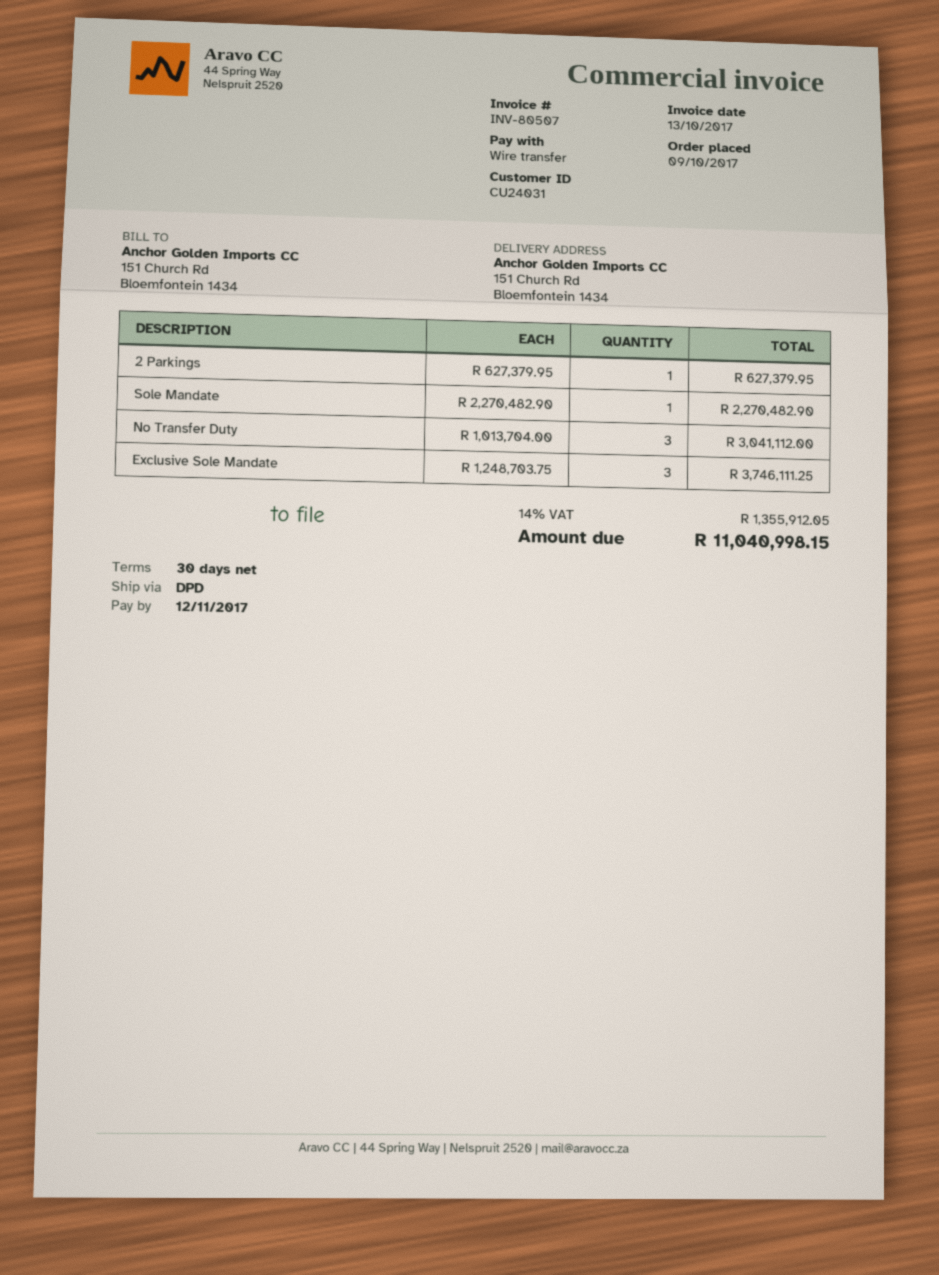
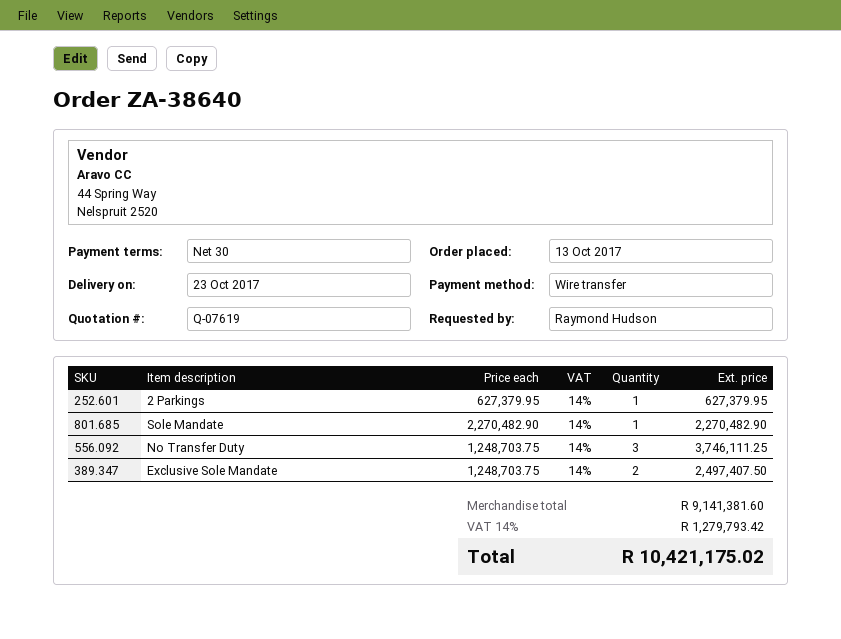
order date: 2017-10-09 -> 2017-10-13
No Transfer Duty: 3 x 1013704.00 = 3041112.00 -> 3 x 1248703.75 = 3746111.25
Exclusive Sole Mandate: 3 x 1248703.75 = 3746111.25 -> 2 x 1248703.75 = 2497407.50
tax: 14% = 1355912.05 -> 14% = 1279793.42
total: 11040998.15 -> 10421175.02

